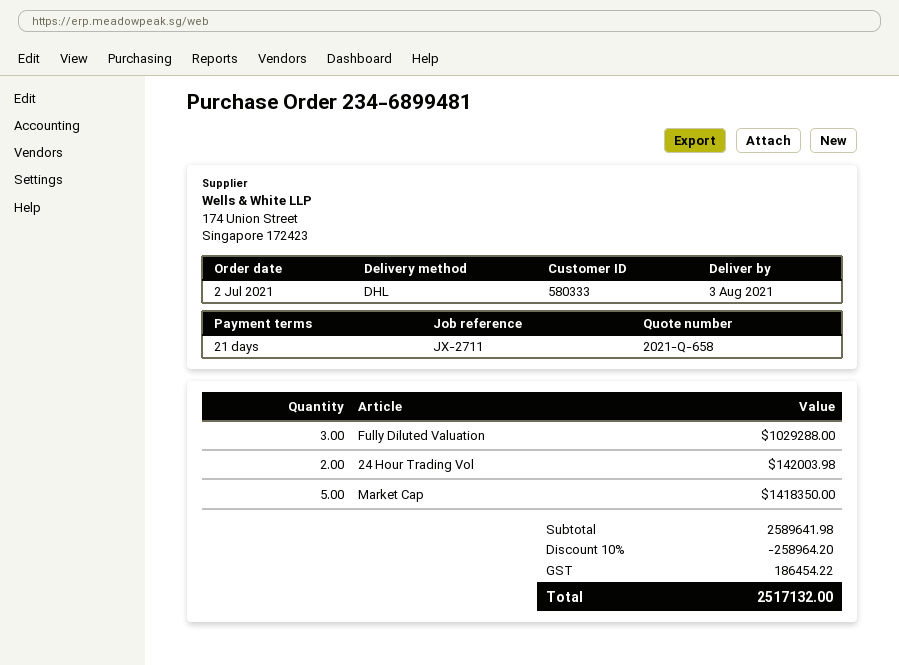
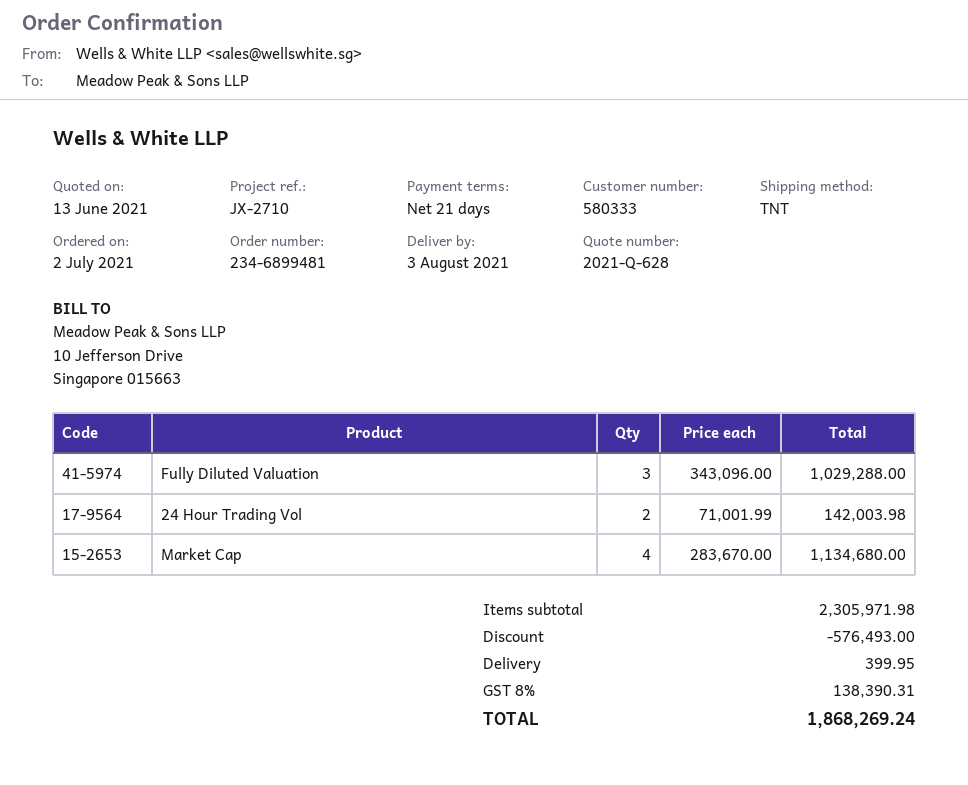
quote number: 2021-Q-658 -> 2021-Q-628
reference: JX-2711 -> JX-2710
shipping method: DHL -> TNT
Market Cap: 5 for 1418350.00 -> 4 for 1134680.00
subtotal: 2589641.98 -> 2305971.98
discount: 258964.20 -> 576493.00
shipping: none -> 399.95
tax: 186454.22 -> 138390.31
total: 2517132.00 -> 1868269.24

